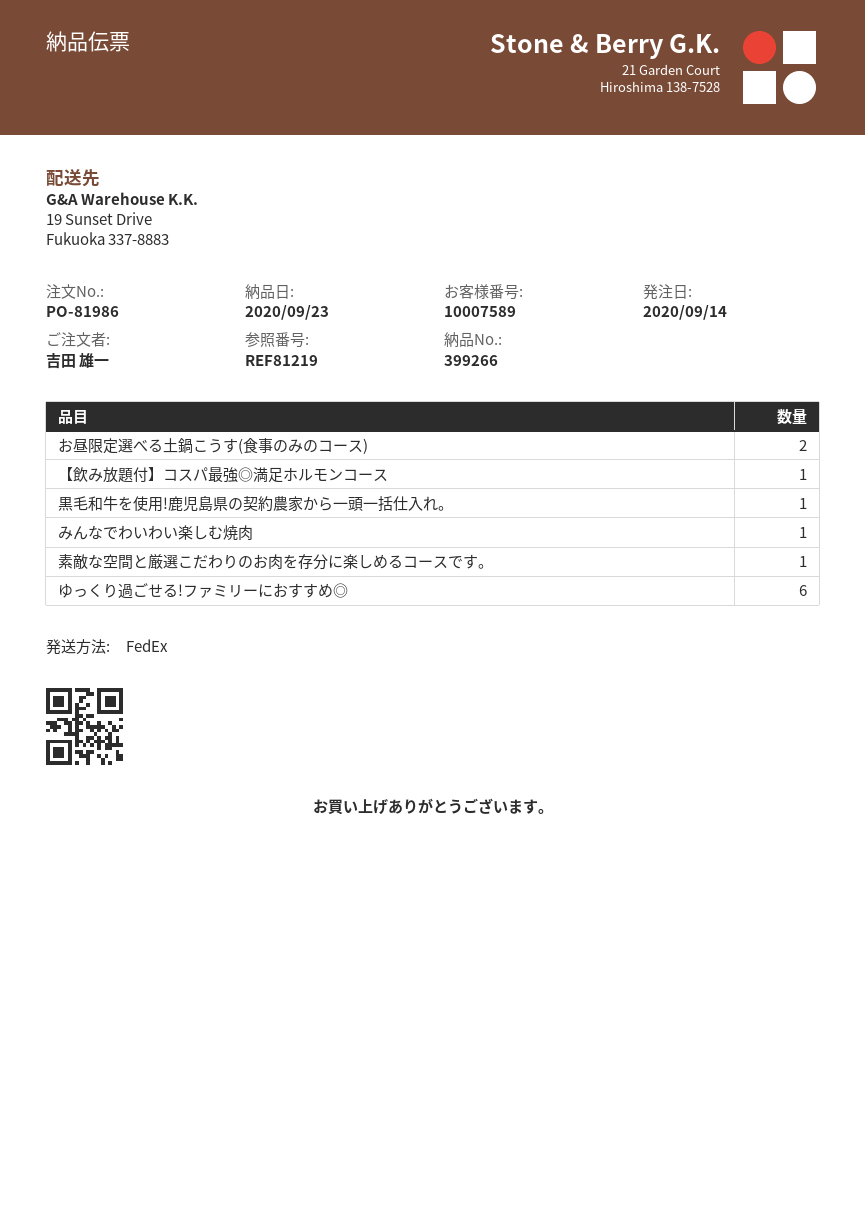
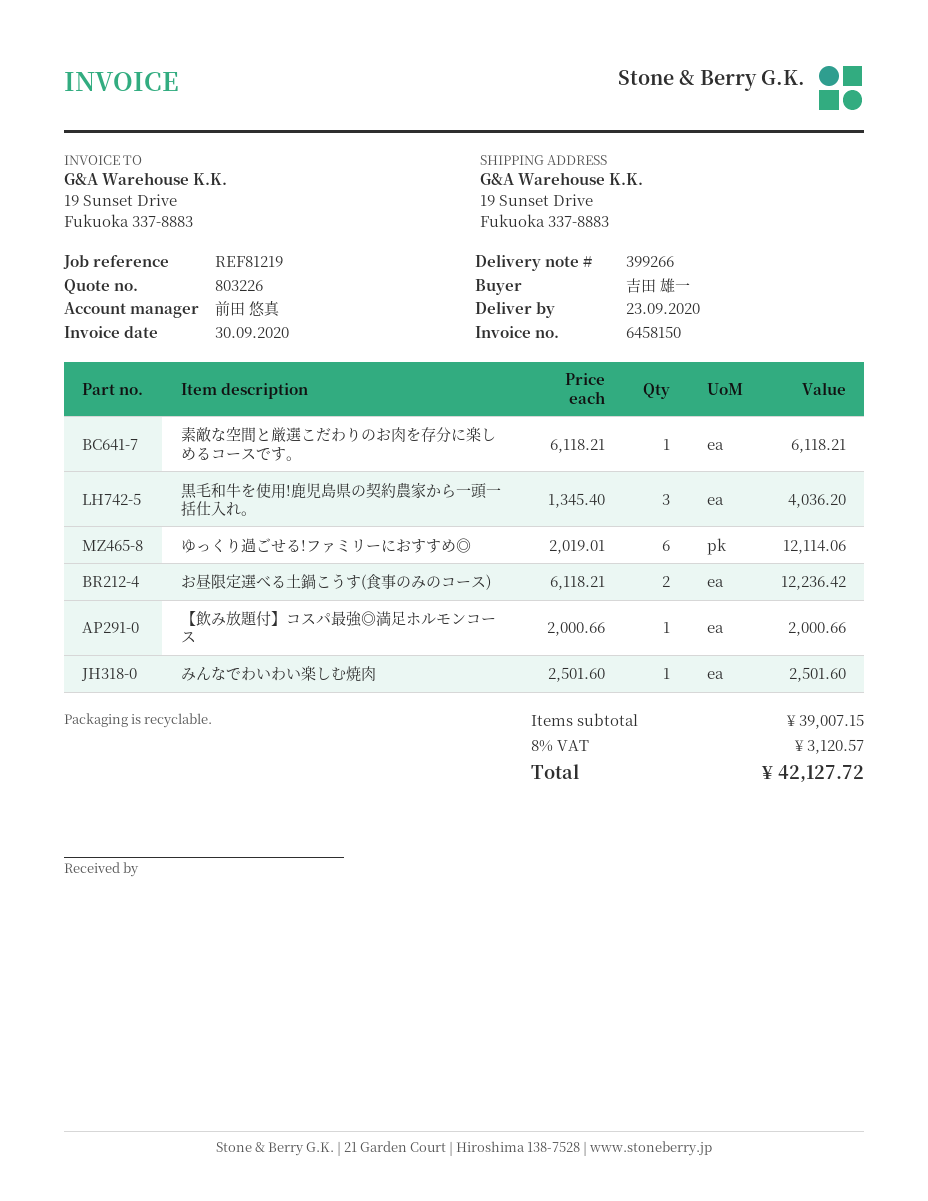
黒毛和牛を使用!鹿児島県の契約農家から一頭一括仕入れ。: 1 -> 3

